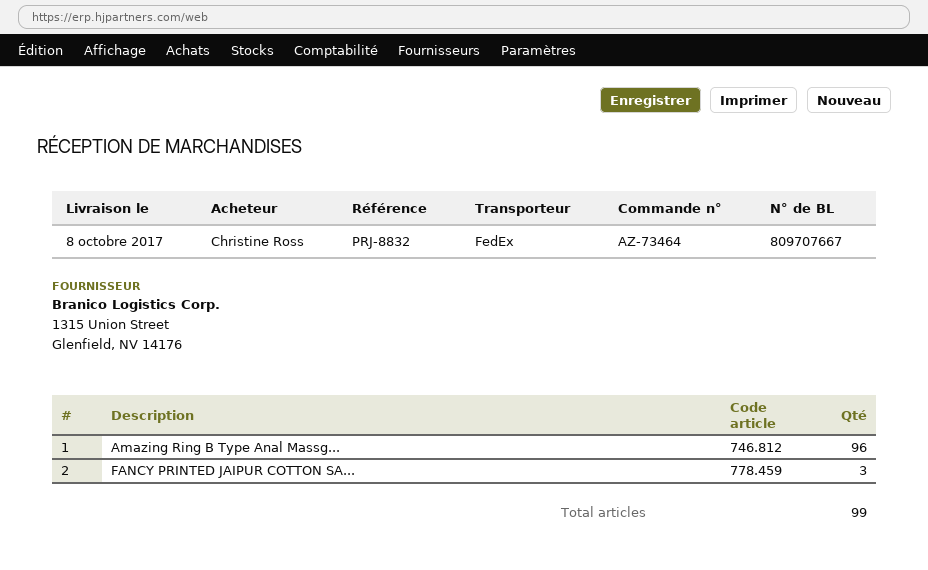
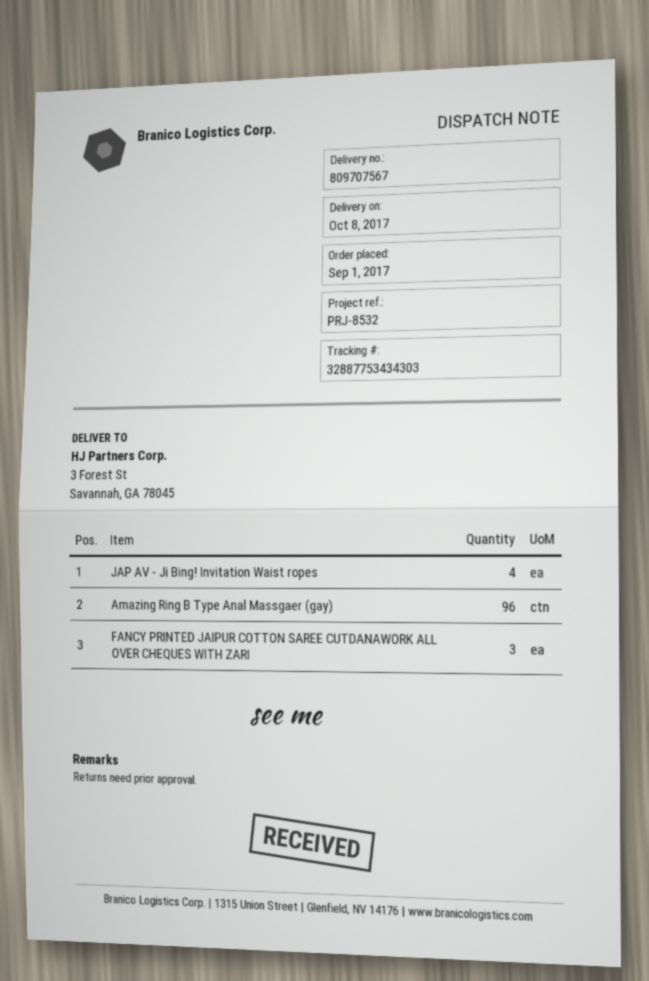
delivery note number: 809707667 -> 809707567
reference: PRJ-8832 -> PRJ-8532
JAP AV - Ji Bing! Invitation Waist ropes: none -> 4

